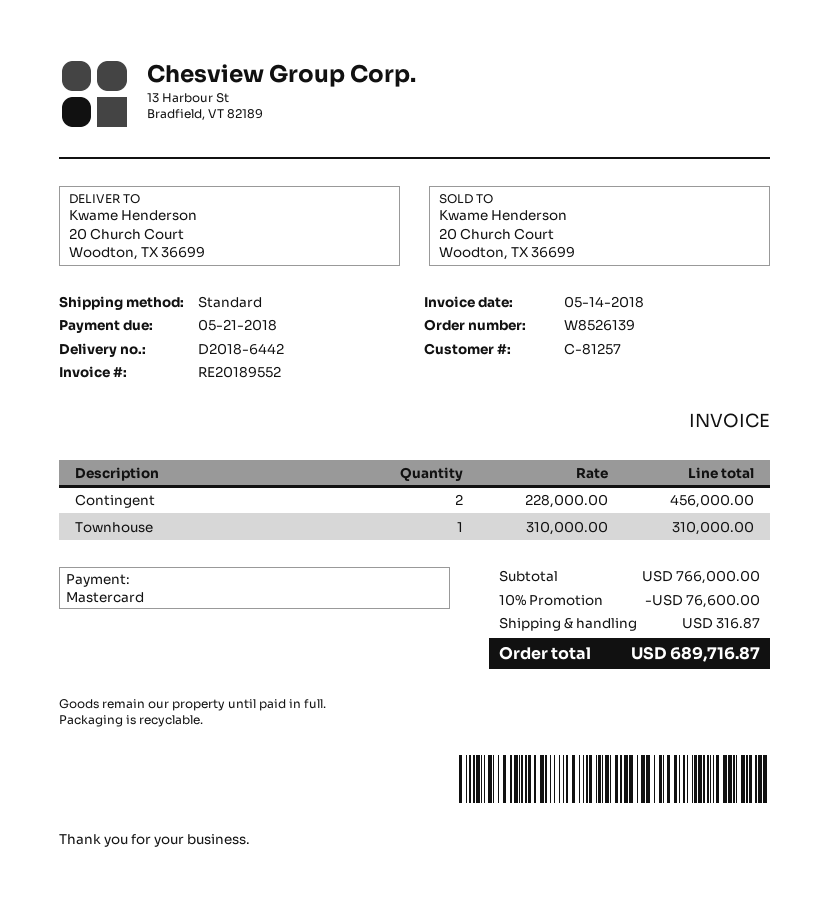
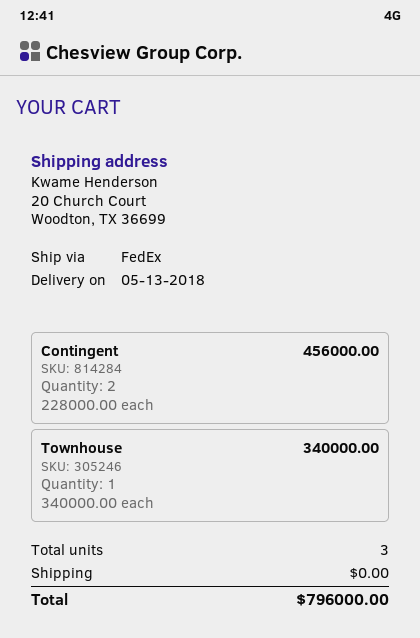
shipping method: standard -> FedEx
Townhouse: 1 x 310000.00 = 310000.00 -> 1 x 340000.00 = 340000.00
discount: 10% = 76600.00 -> none
shipping: 316.87 -> 0.00
total: 689716.87 -> 796000.00

